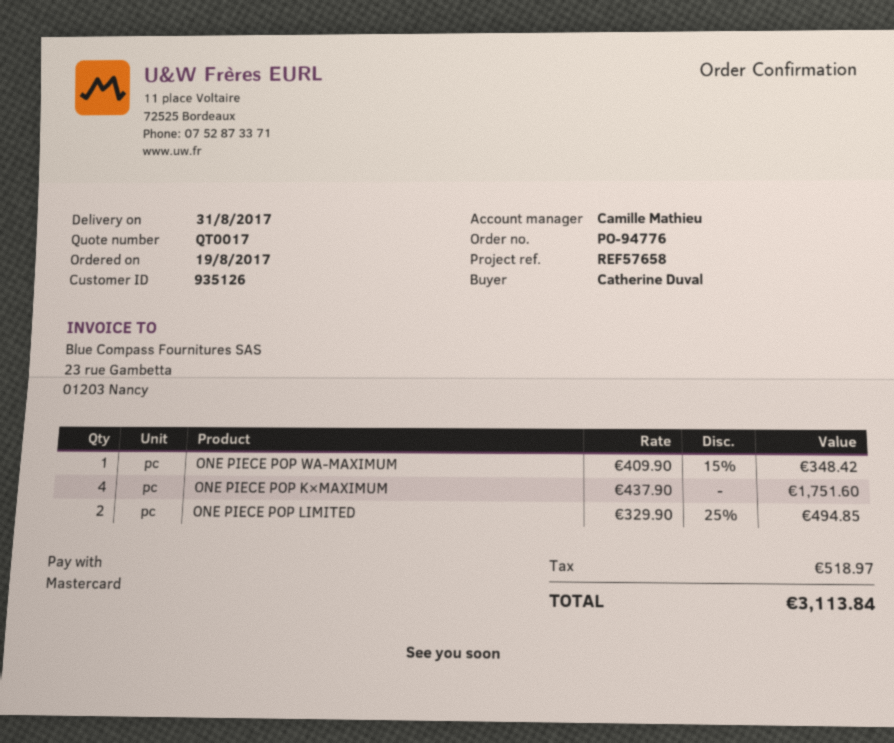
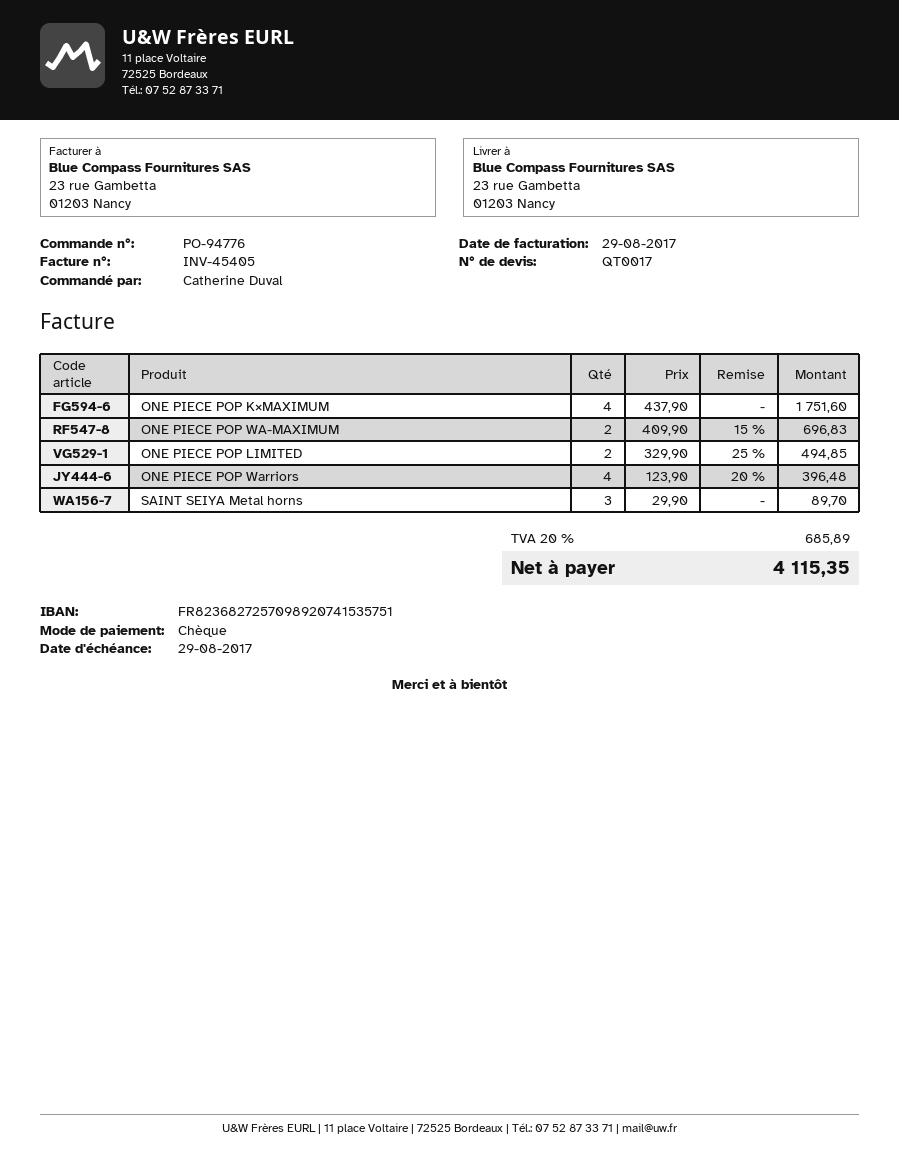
payment method: Mastercard -> cheque
ONE PIECE POP WA-MAXIMUM: 1 x 409.90 - 15% = 348.42 -> 2 x 409.90 - 15% = 696.83
ONE PIECE POP Warriors: none -> 4 x 123.90 - 20% = 396.48
SAINT SEIYA Metal horns: none -> 3 x 29.90 = 89.70
tax: 518.97 -> 685.89
total: 3113.84 -> 4115.35

